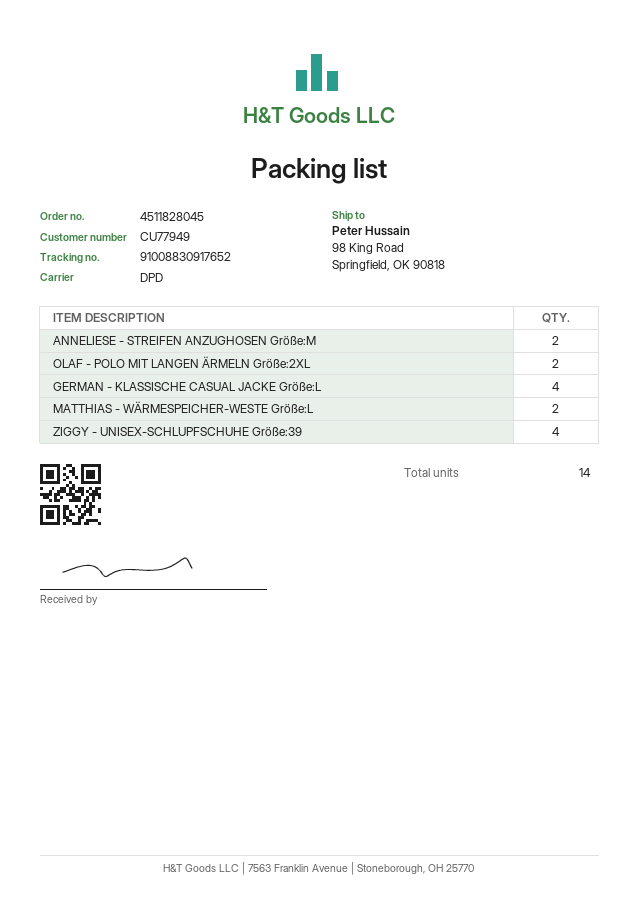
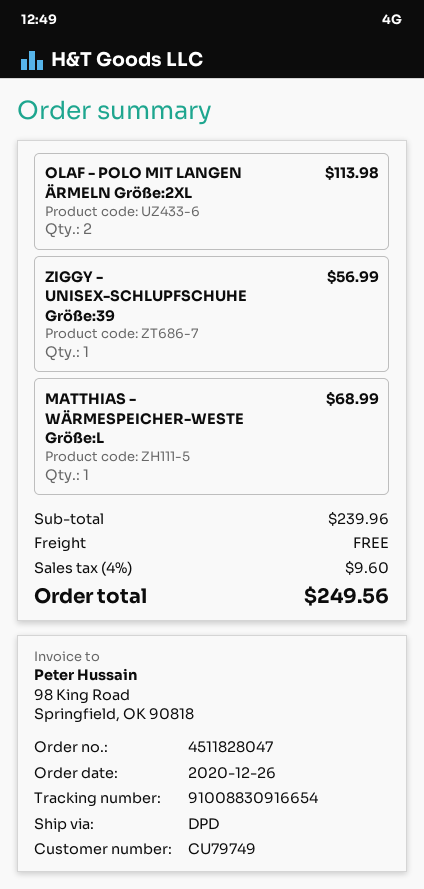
order number: 4511828045 -> 4511828047
customer number: CU77949 -> CU79749
tracking number: 91008830917652 -> 91008830916654
ANNELIESE - STREIFEN ANZUGHOSEN Größe:M: 2 -> none
GERMAN - KLASSISCHE CASUAL JACKE Größe:L: 4 -> none
MATTHIAS - WÄRMESPEICHER-WESTE Größe:L: 2 -> 1
ZIGGY - UNISEX-SCHLUPFSCHUHE Größe:39: 4 -> 1

